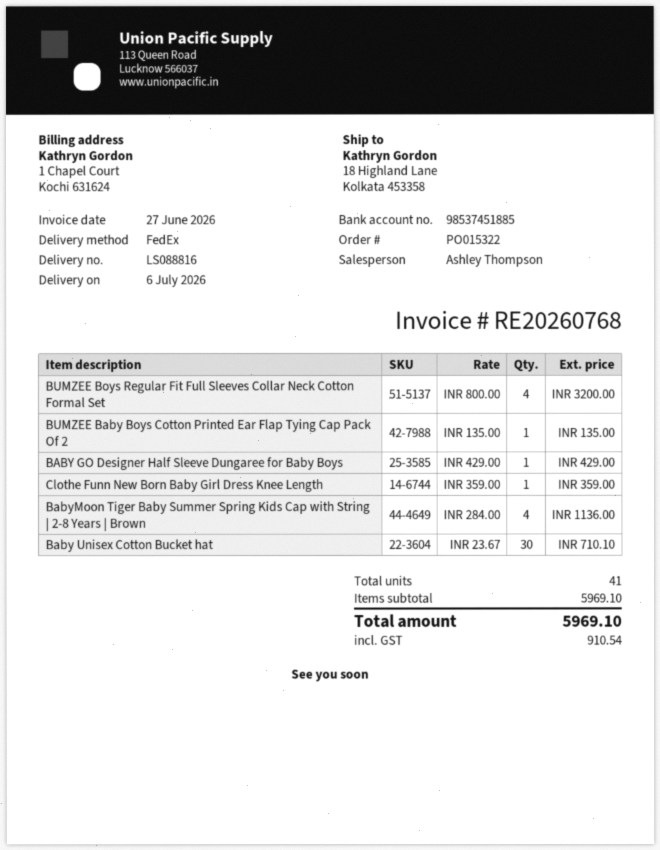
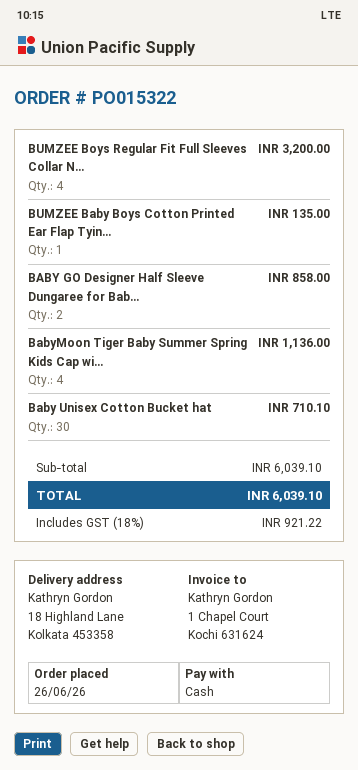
BABY GO Designer Half Sleeve Dungaree for Baby Boys: 1 for 429.00 -> 2 for 858.00
Clothe Funn New Born Baby Girl Dress Knee Length: 1 for 359.00 -> none
subtotal: 5969.10 -> 6039.10
tax: 910.54 -> 921.22
total: 5969.10 -> 6039.10

